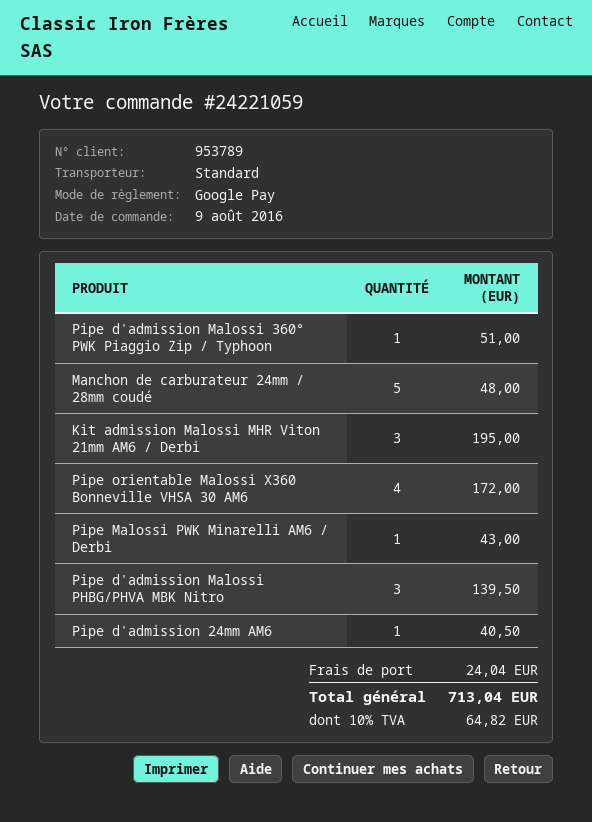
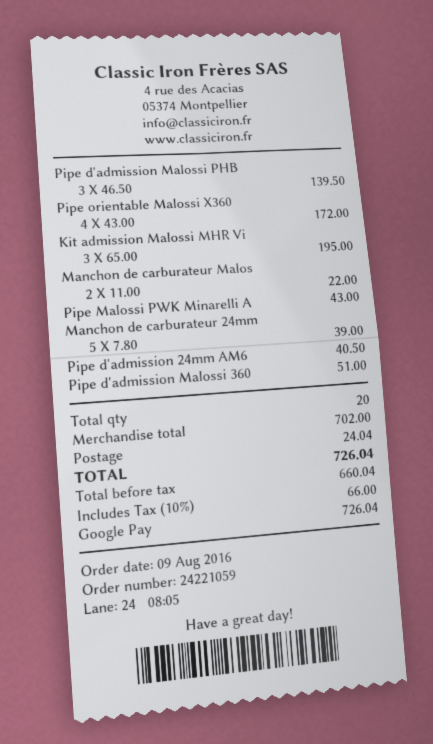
Manchon de carburateur 24mm / 28mm coudé: 5 for 48.00 -> 5 for 39.00
Manchon de carburateur Malos: none -> 2 for 22.00
tax: 10% = 64.82 -> 10% = 66.00
total: 713.04 -> 726.04

